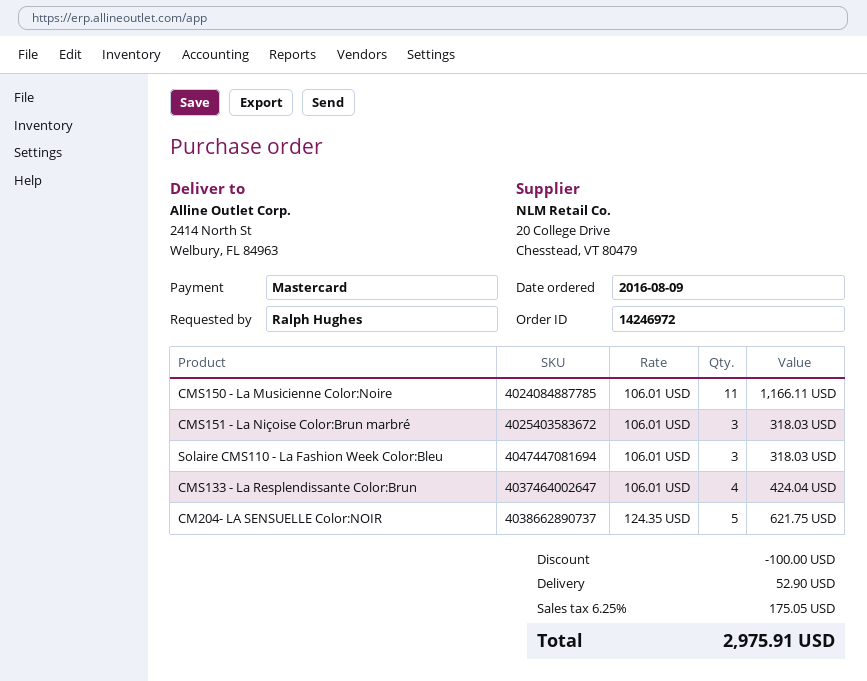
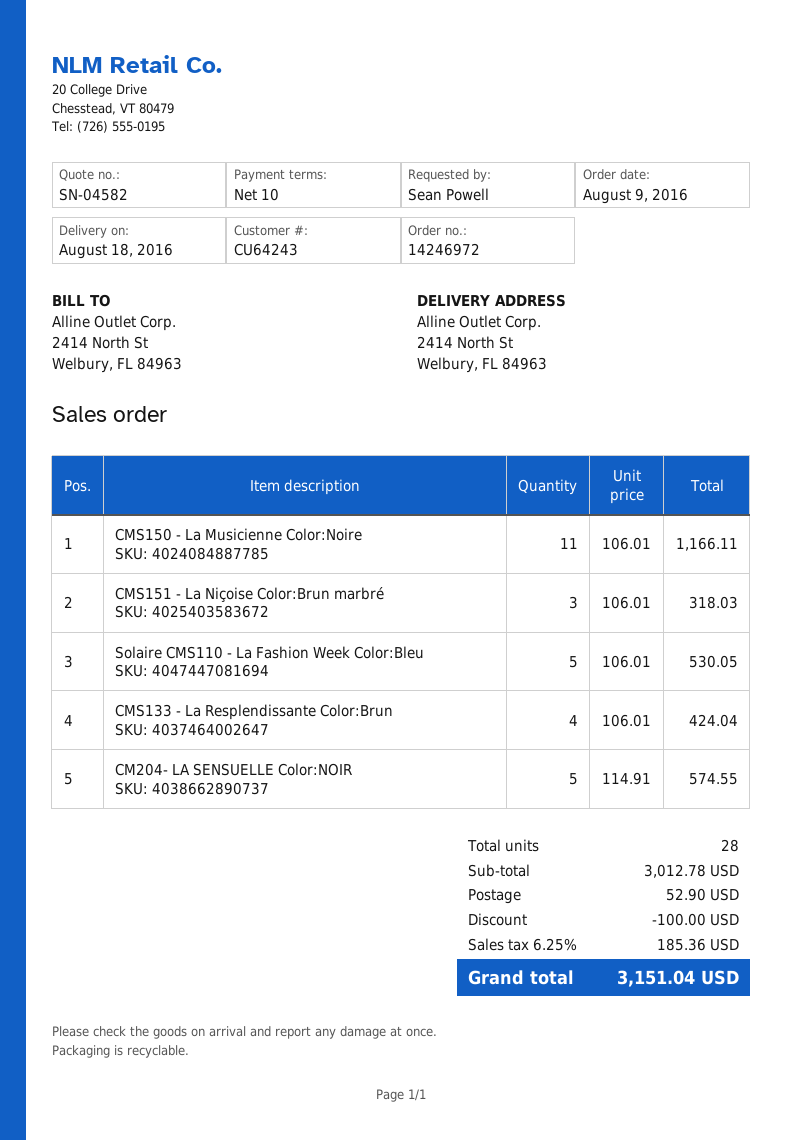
ordered by: Ralph Hughes -> Sean Powell
Solaire CMS110 - La Fashion Week Color:Bleu: 3 x 106.01 = 318.03 -> 5 x 106.01 = 530.05
CM204- LA SENSUELLE Color:NOIR: 5 x 124.35 = 621.75 -> 5 x 114.91 = 574.55
tax: 6.25% = 175.05 -> 6.25% = 185.36
total: 2975.91 -> 3151.04

